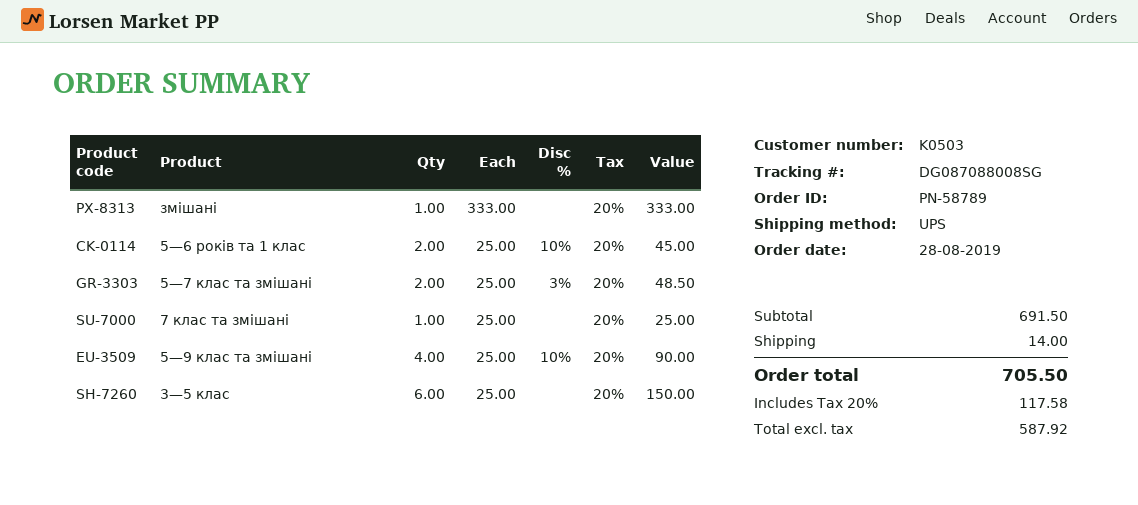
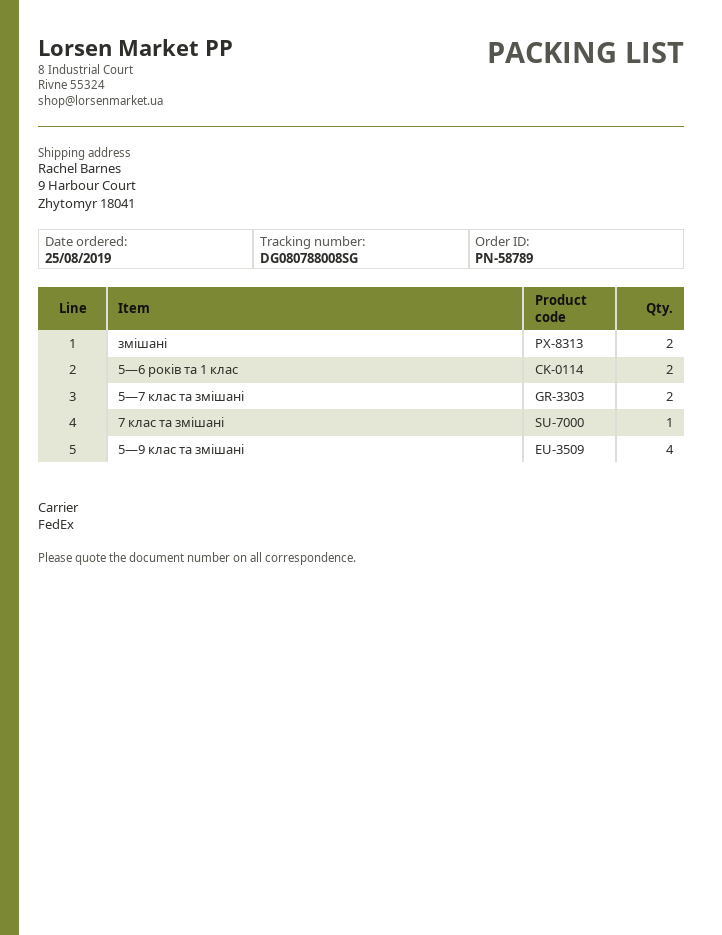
order date: 2019-08-28 -> 2019-08-25
shipping method: UPS -> FedEx
tracking number: DG087088008SG -> DG080788008SG
змішані: 1 -> 2
3—5 клас: 6 -> none

